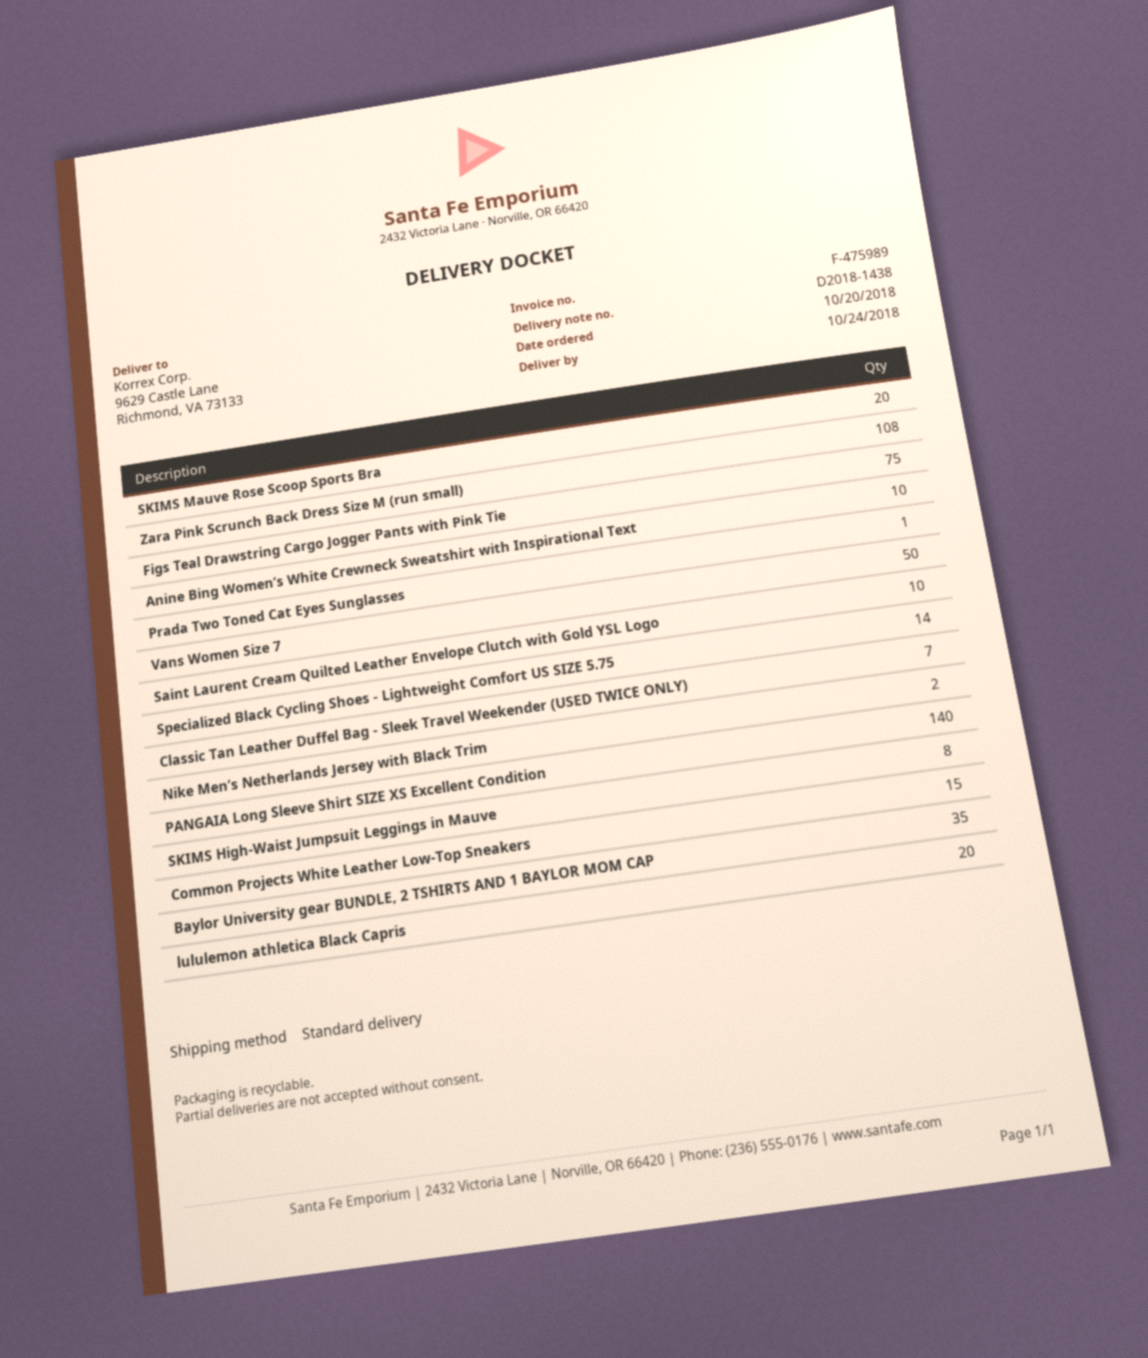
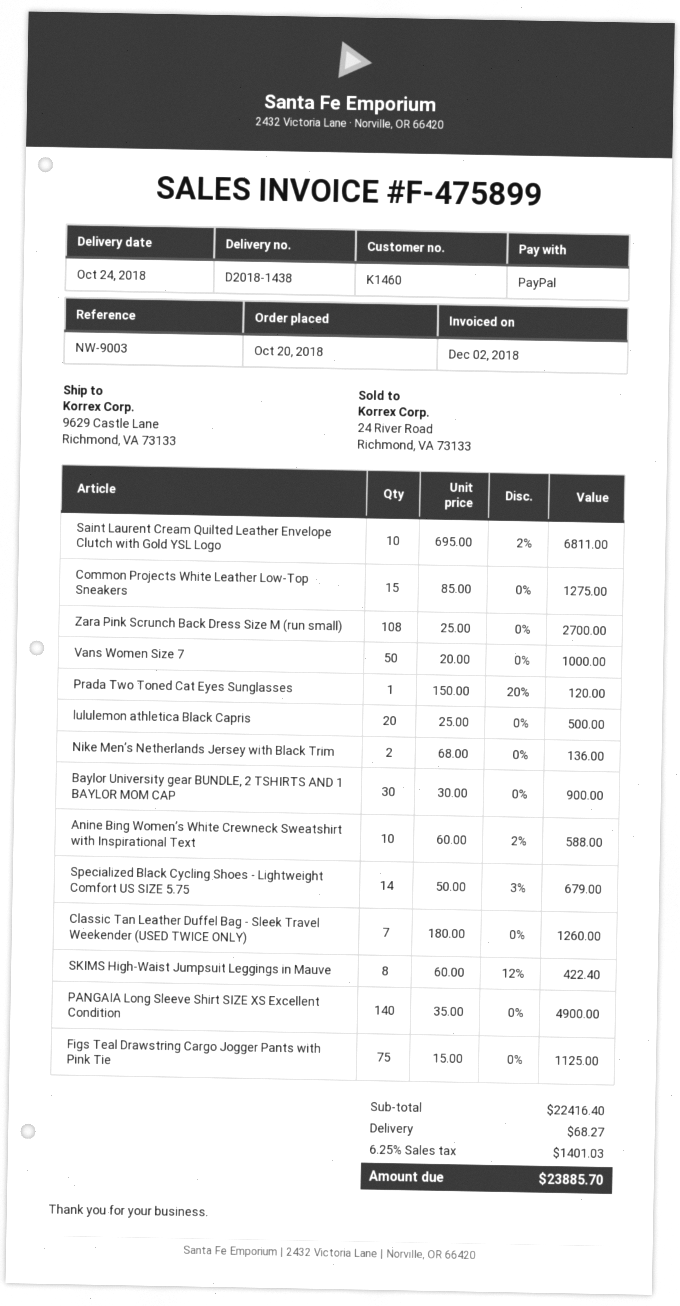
invoice number: F-475989 -> F-475899
SKIMS Mauve Rose Scoop Sports Bra: 20 -> none
Baylor University gear BUNDLE, 2 TSHIRTS AND 1 BAYLOR MOM CAP: 35 -> 30

